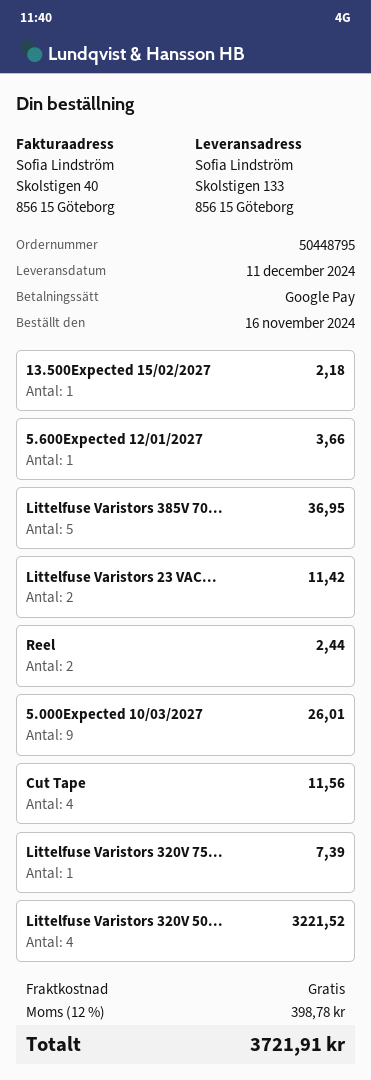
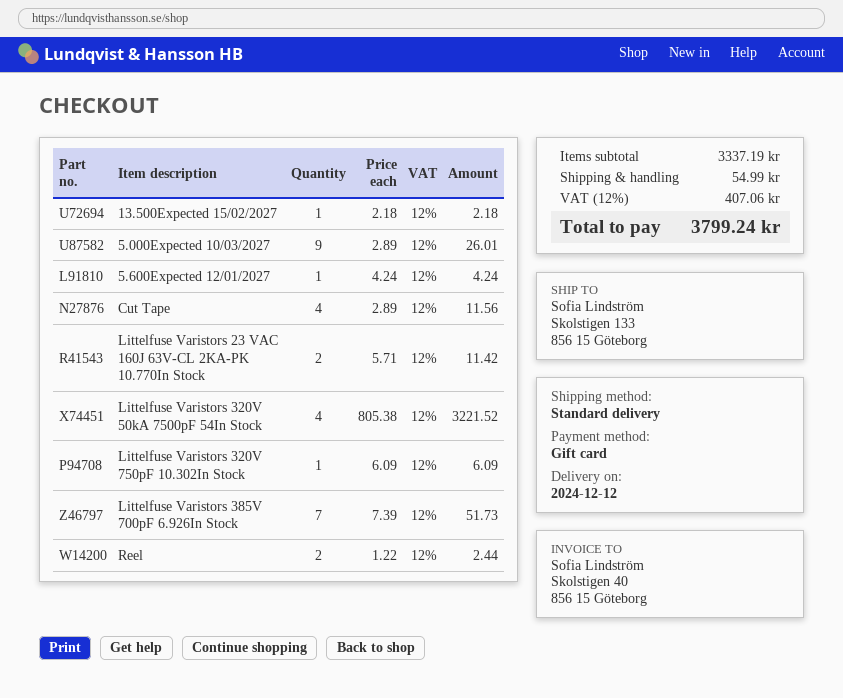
delivery date: 2024-12-11 -> 2024-12-12
payment method: Google Pay -> gift card
5.600Expected 12/01/2027: 1 for 3.66 -> 1 for 4.24
Littelfuse Varistors 385V 70...: 5 for 36.95 -> 7 for 51.73
Littelfuse Varistors 320V 75...: 1 for 7.39 -> 1 for 6.09
shipping: 0.00 -> 54.99
tax: 12% = 398.78 -> 12% = 407.06
total: 3721.91 -> 3799.24

